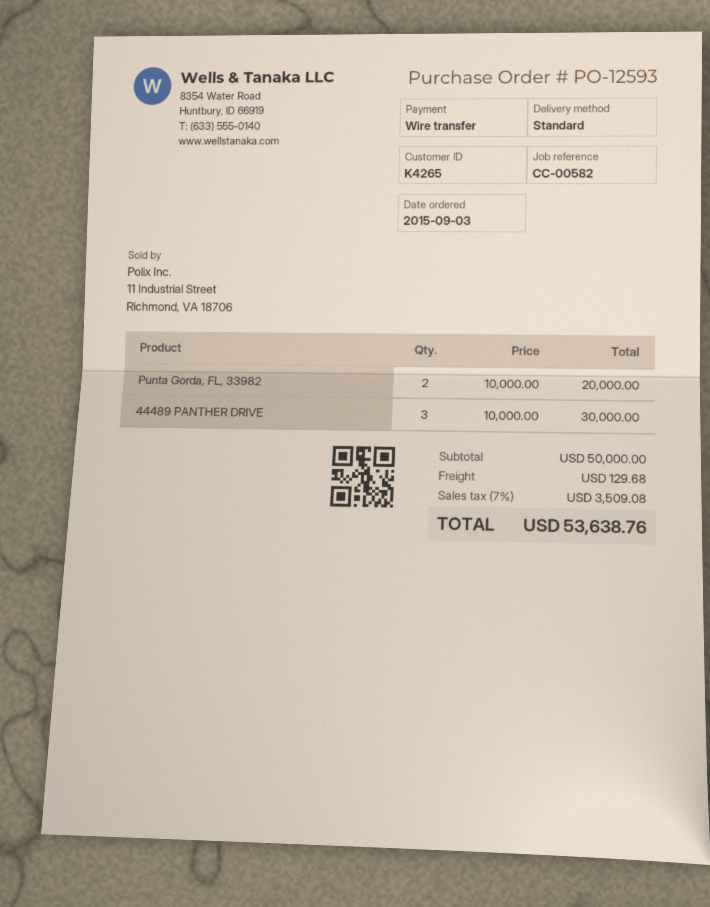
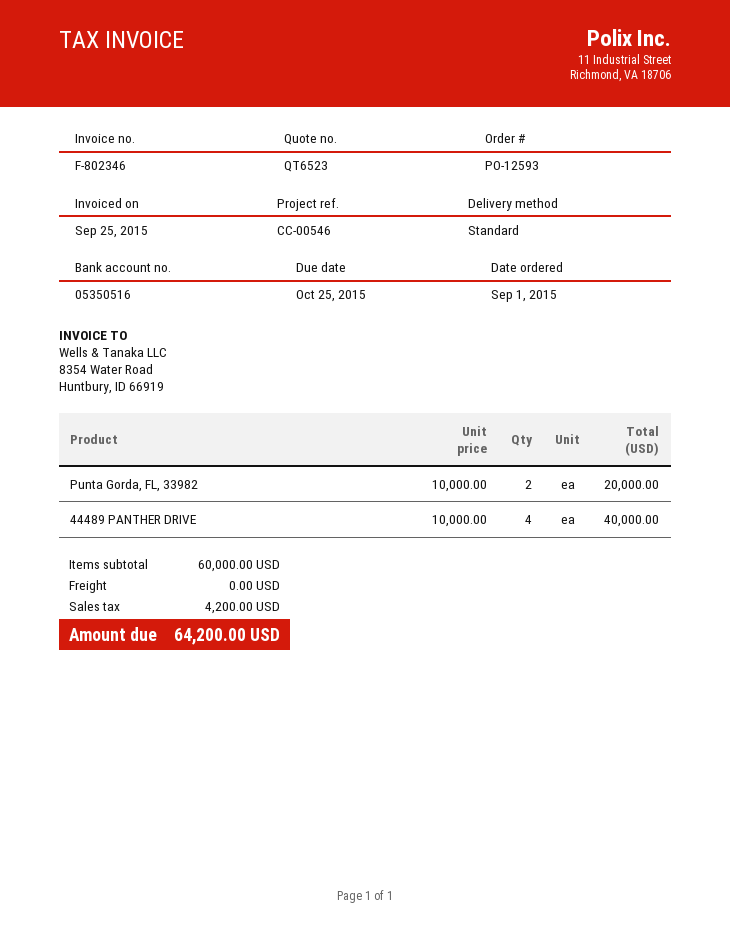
order date: 2015-09-03 -> 2015-09-01
reference: CC-00582 -> CC-00546
44489 PANTHER DRIVE: 3 x 10000.00 = 30000.00 -> 4 x 10000.00 = 40000.00
subtotal: 50000.00 -> 60000.00
shipping: 129.68 -> 0.00
tax: 3509.08 -> 4200.00
total: 53638.76 -> 64200.00

